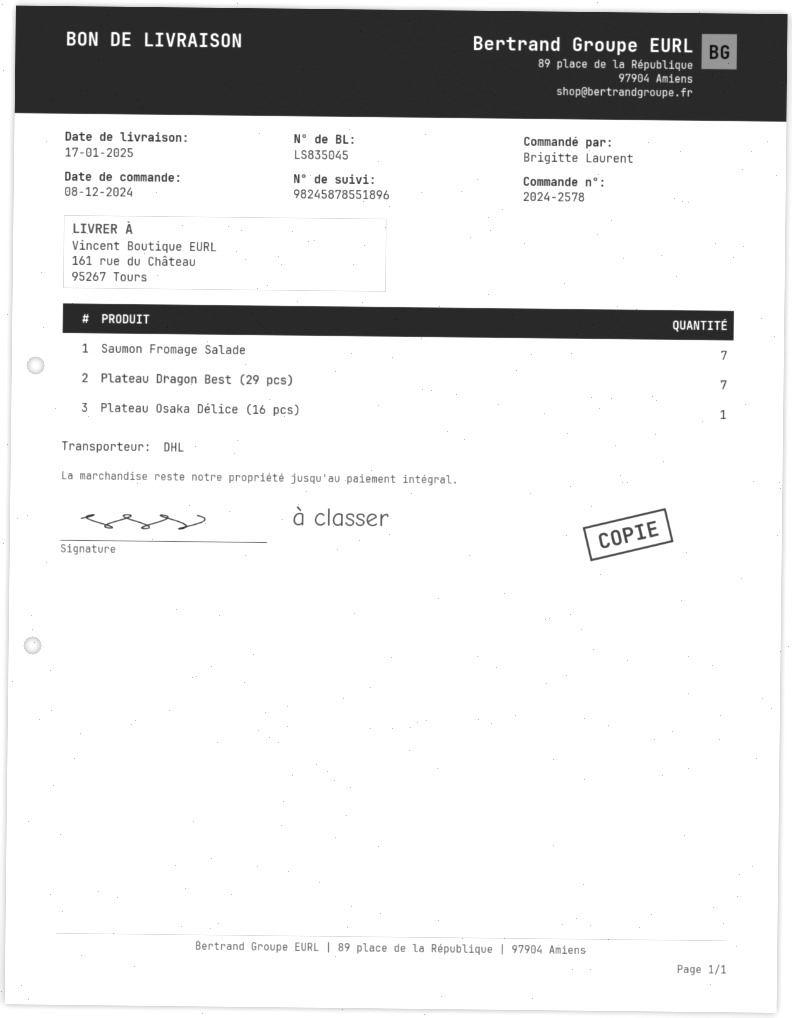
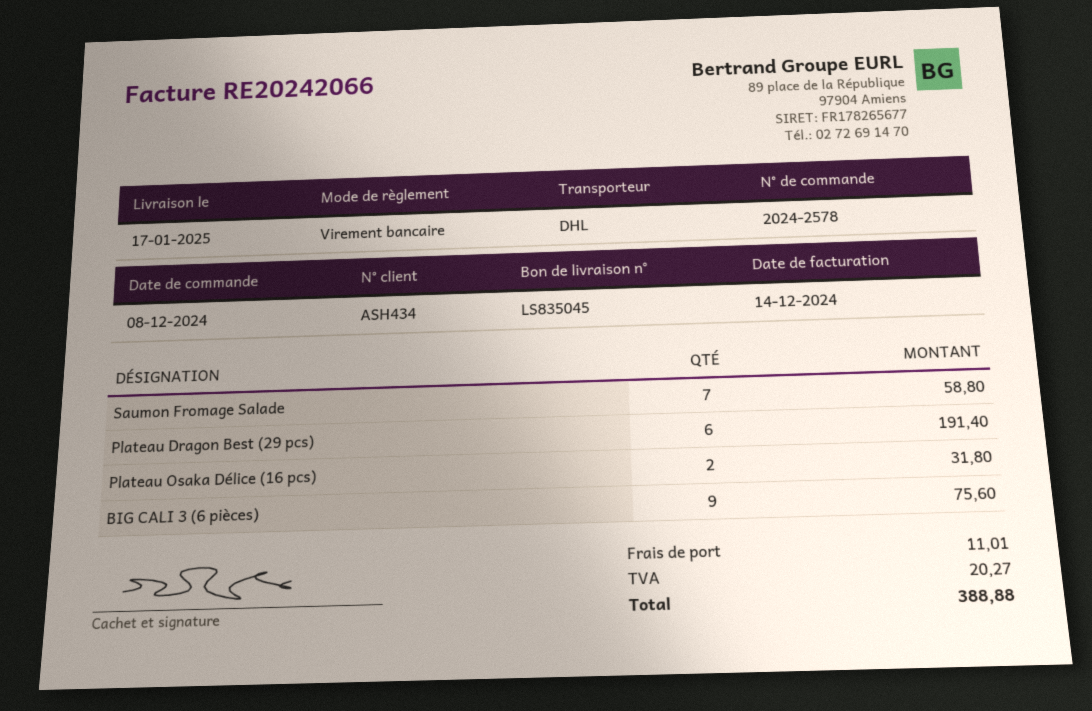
Plateau Dragon Best (29 pcs): 7 -> 6
Plateau Osaka Délice (16 pcs): 1 -> 2
BIG CALI 3 (6 pièces): none -> 9

